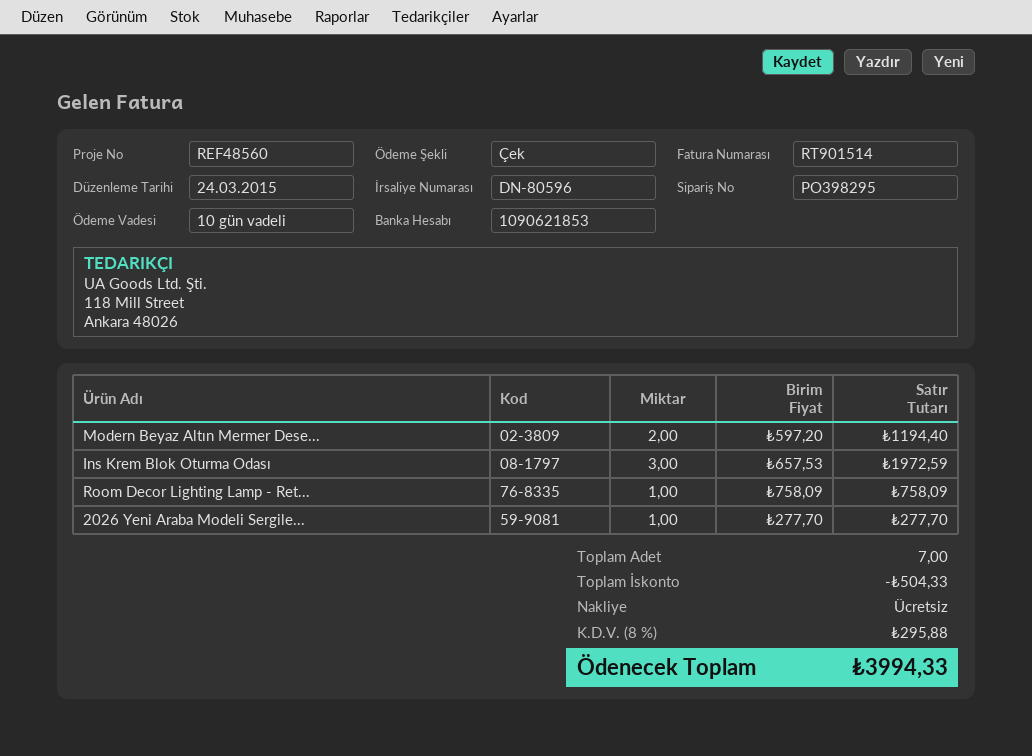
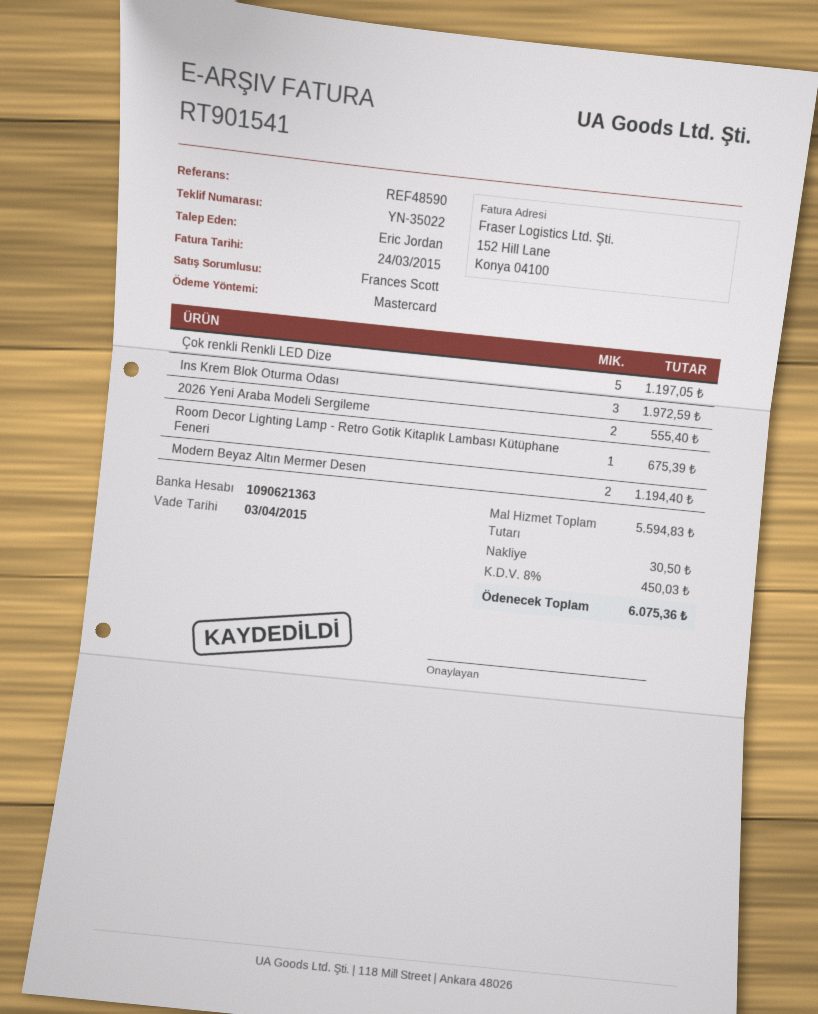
invoice number: RT901514 -> RT901541
reference: REF48560 -> REF48590
payment method: cheque -> Mastercard
bank account: 1090621853 -> 1090621363
Room Decor Lighting Lamp - Ret...: 1 for 758.09 -> 1 for 675.39
2026 Yeni Araba Modeli Sergile...: 1 for 277.70 -> 2 for 555.40
Çok renkli Renkli LED Dize: none -> 5 for 1197.05
discount: 504.33 -> none
shipping: 0.00 -> 30.50
tax: 8% = 295.88 -> 8% = 450.03
total: 3994.33 -> 6075.36

